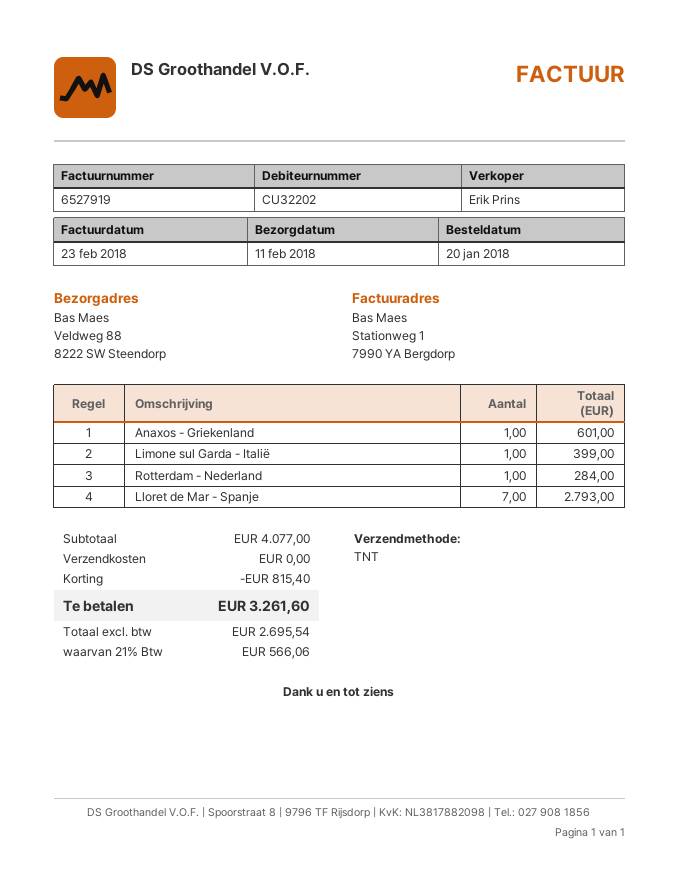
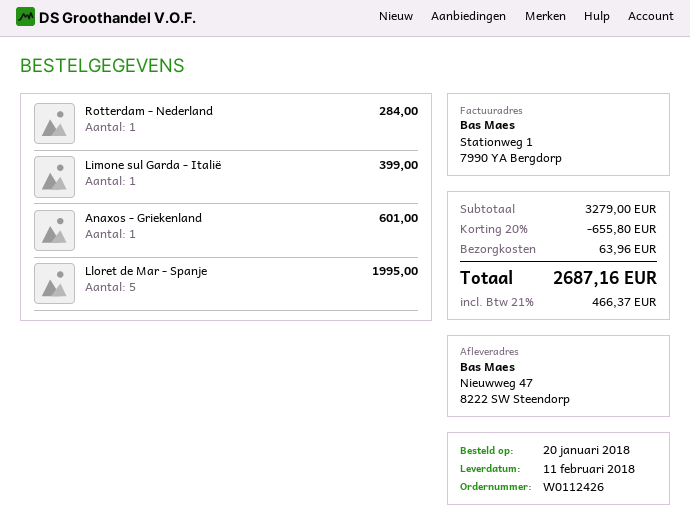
ship to: Veldweg 88, 8222 SW Steendorp -> Nieuwweg 47, 8222 SW Steendorp
Lloret de Mar - Spanje: 7 for 2793.00 -> 5 for 1995.00
subtotal: 4077.00 -> 3279.00
discount: 815.40 -> 655.80
shipping: 0.00 -> 63.96
tax: 21% = 566.06 -> 21% = 466.37
total: 3261.60 -> 2687.16

